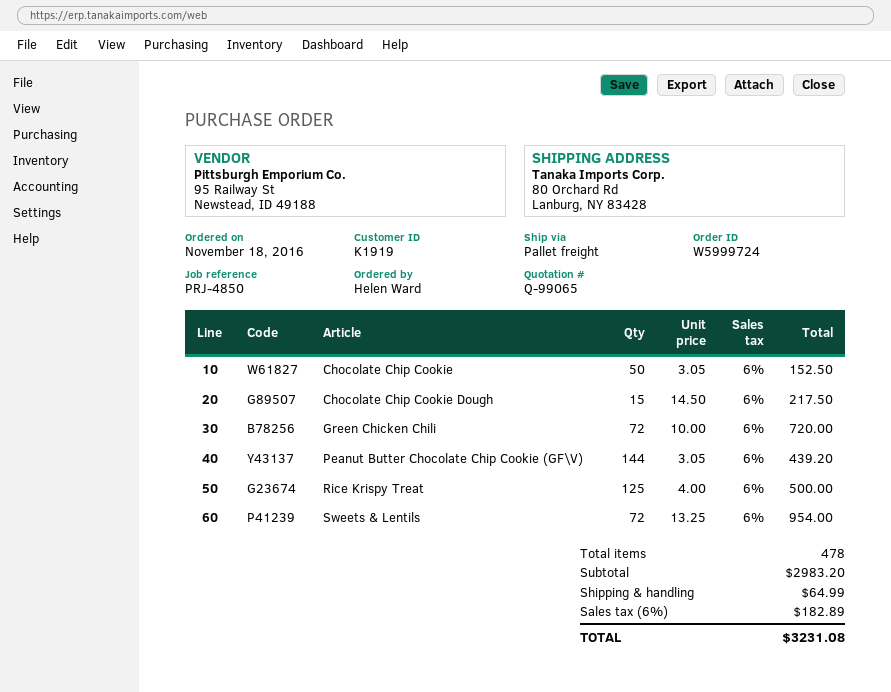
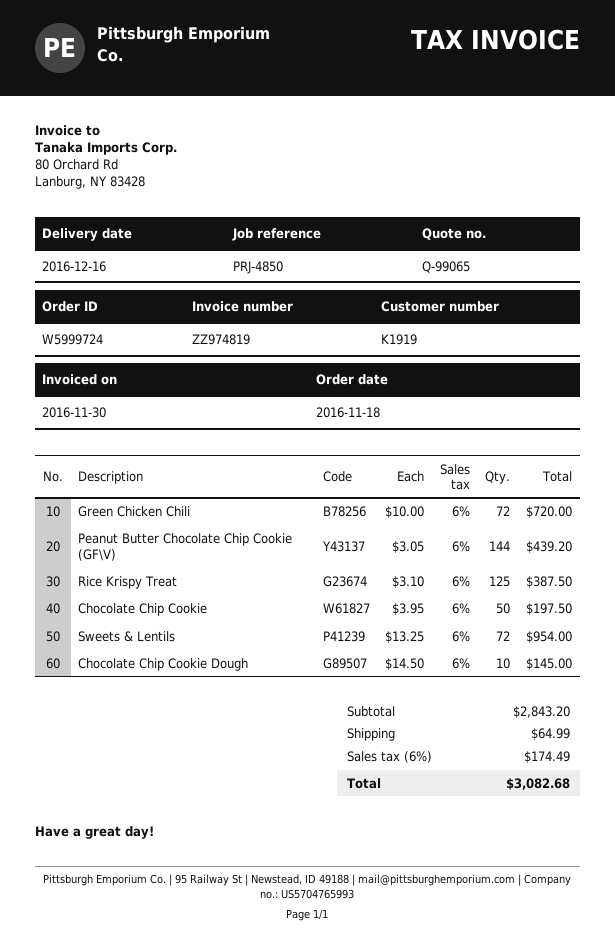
Chocolate Chip Cookie: 50 x 3.05 = 152.50 -> 50 x 3.95 = 197.50
Chocolate Chip Cookie Dough: 15 x 14.50 = 217.50 -> 10 x 14.50 = 145.00
Rice Krispy Treat: 125 x 4.00 = 500.00 -> 125 x 3.10 = 387.50
subtotal: 2983.20 -> 2843.20
tax: 6% = 182.89 -> 6% = 174.49
total: 3231.08 -> 3082.68

